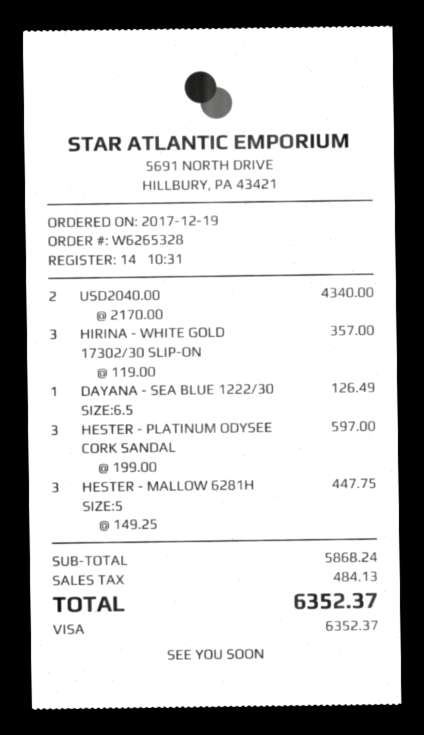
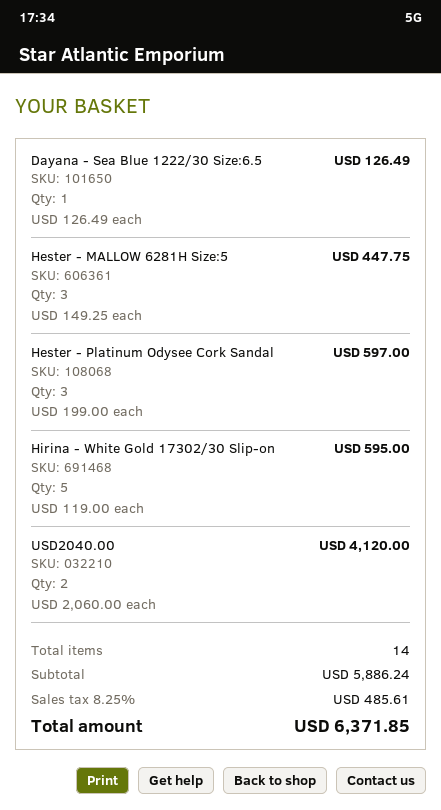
USD2040.00: 2 x 2170.00 = 4340.00 -> 2 x 2060.00 = 4120.00
HIRINA - WHITE GOLD 17302/30 SLIP-ON: 3 x 119.00 = 357.00 -> 5 x 119.00 = 595.00
subtotal: 5868.24 -> 5886.24
tax: 484.13 -> 485.61
total: 6352.37 -> 6371.85

